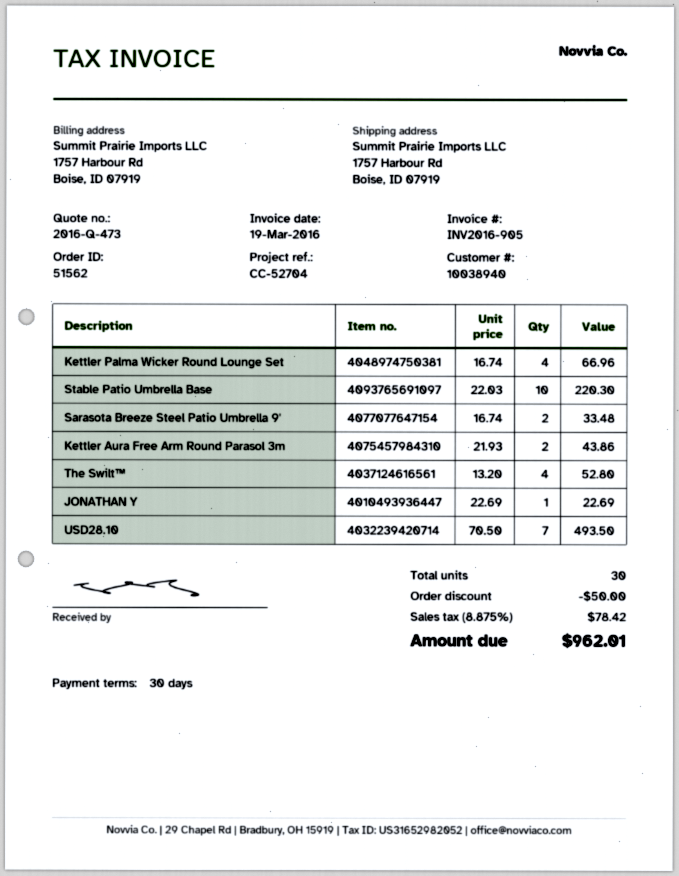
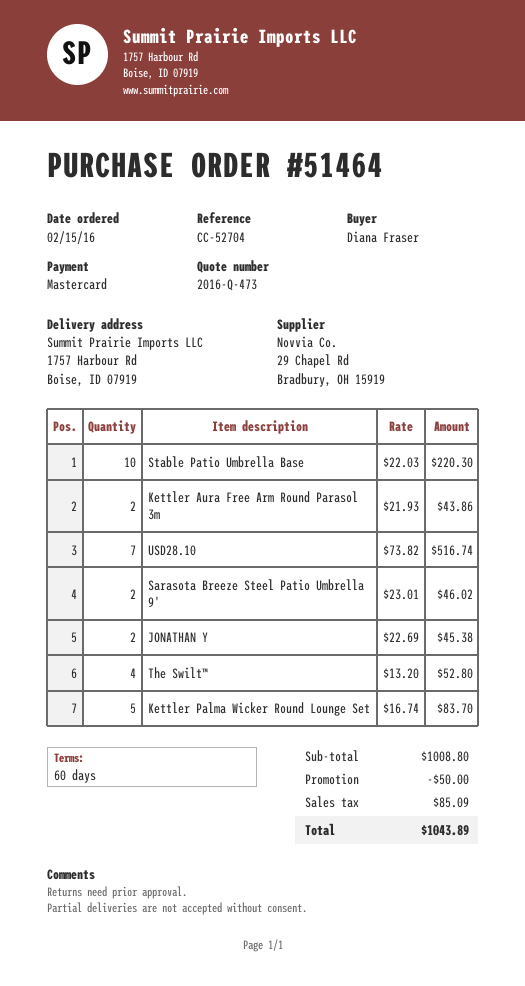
order number: 51562 -> 51464
payment terms: 30 days -> 60 days
Kettler Palma Wicker Round Lounge Set: 4 x 16.74 = 66.96 -> 5 x 16.74 = 83.70
Sarasota Breeze Steel Patio Umbrella 9': 2 x 16.74 = 33.48 -> 2 x 23.01 = 46.02
JONATHAN Y: 1 x 22.69 = 22.69 -> 2 x 22.69 = 45.38
USD28.10: 7 x 70.50 = 493.50 -> 7 x 73.82 = 516.74
tax: 78.42 -> 85.09
total: 962.01 -> 1043.89

